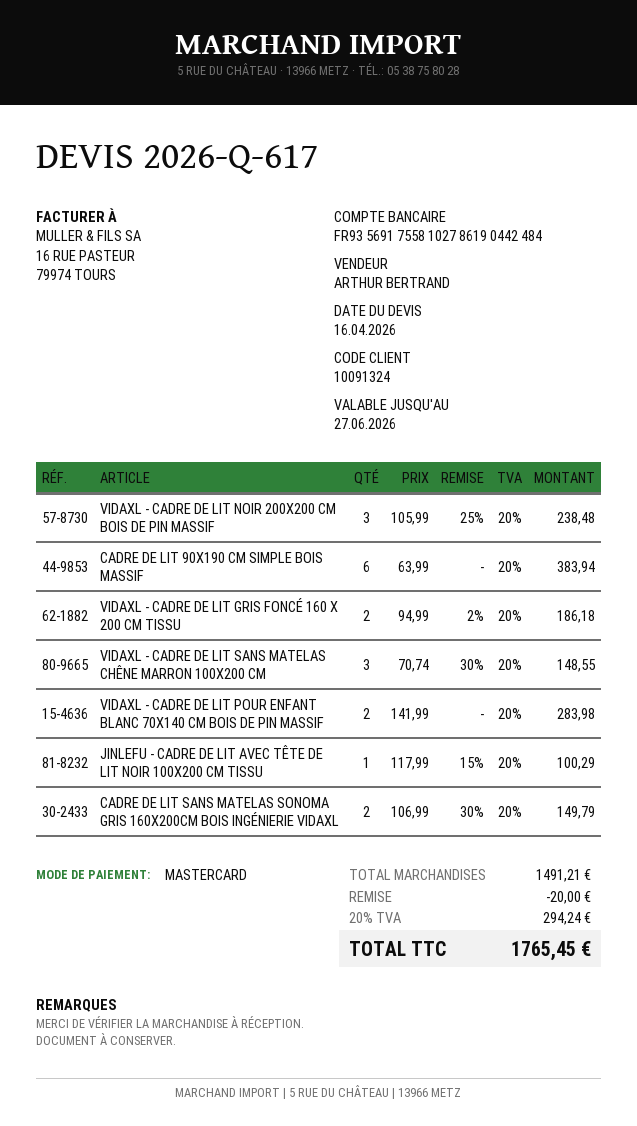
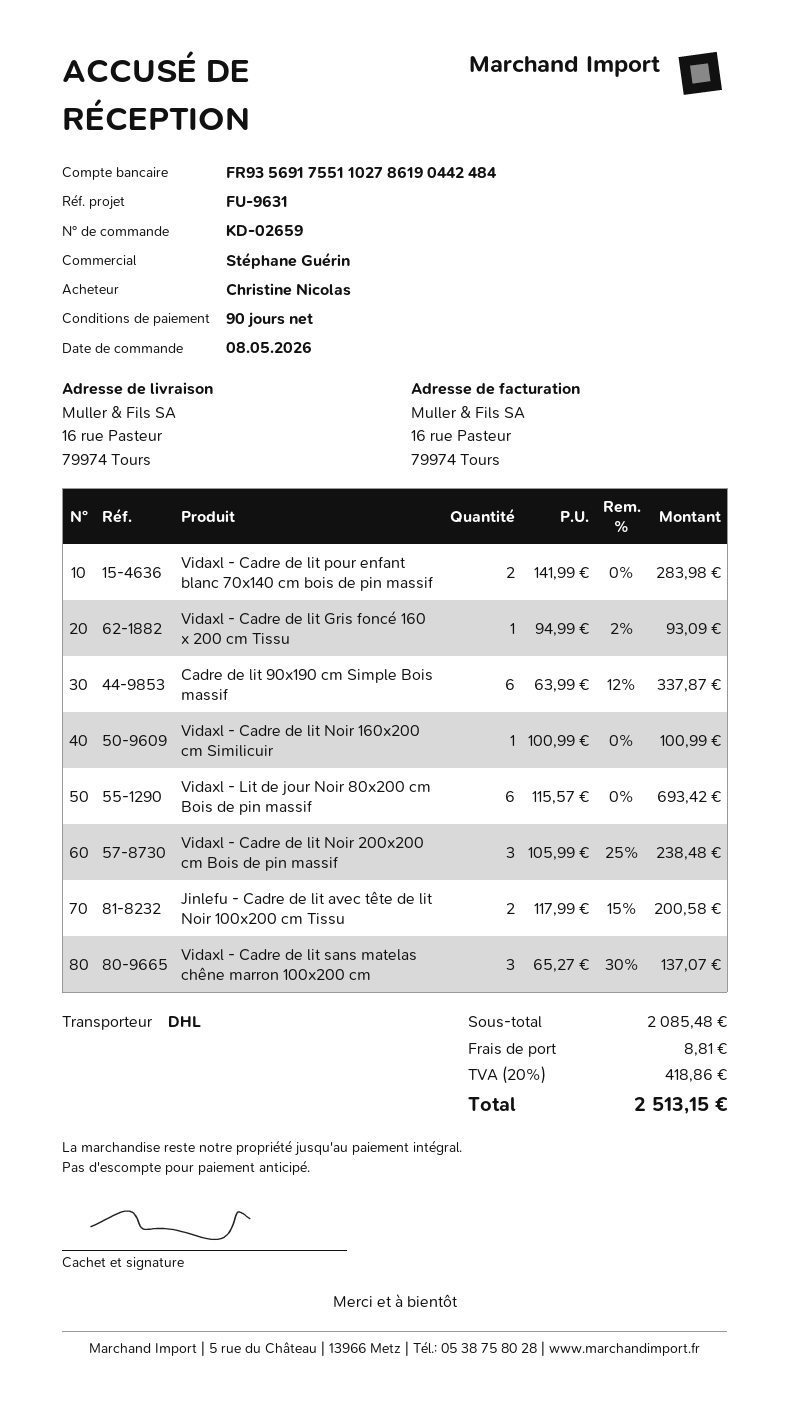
sales rep: ARTHUR BERTRAND -> Stéphane Guérin
bank account: FR9356917558102786190442484 -> FR9356917551102786190442484
CADRE DE LIT 90X190 CM SIMPLE BOIS MASSIF: 6 x 63.99 = 383.94 -> 6 x 63.99 - 12% = 337.87
VIDAXL - CADRE DE LIT GRIS FONCÉ 160 X 200 CM TISSU: 2 x 94.99 - 2% = 186.18 -> 1 x 94.99 - 2% = 93.09
VIDAXL - CADRE DE LIT SANS MATELAS CHÊNE MARRON 100X200 CM: 3 x 70.74 - 30% = 148.55 -> 3 x 65.27 - 30% = 137.07
JINLEFU - CADRE DE LIT AVEC TÊTE DE LIT NOIR 100X200 CM TISSU: 1 x 117.99 - 15% = 100.29 -> 2 x 117.99 - 15% = 200.58
CADRE DE LIT SANS MATELAS SONOMA GRIS 160X200CM BOIS INGÉNIERIE VIDAXL: 2 x 106.99 - 30% = 149.79 -> none
Vidaxl - Cadre de lit Noir 160x200 cm Similicuir: none -> 1 x 100.99 = 100.99
Vidaxl - Lit de jour Noir 80x200 cm Bois de pin massif: none -> 6 x 115.57 = 693.42
subtotal: 1491.21 -> 2085.48
discount: 20.00 -> none
shipping: none -> 8.81
tax: 20% = 294.24 -> 20% = 418.86
total: 1765.45 -> 2513.15

